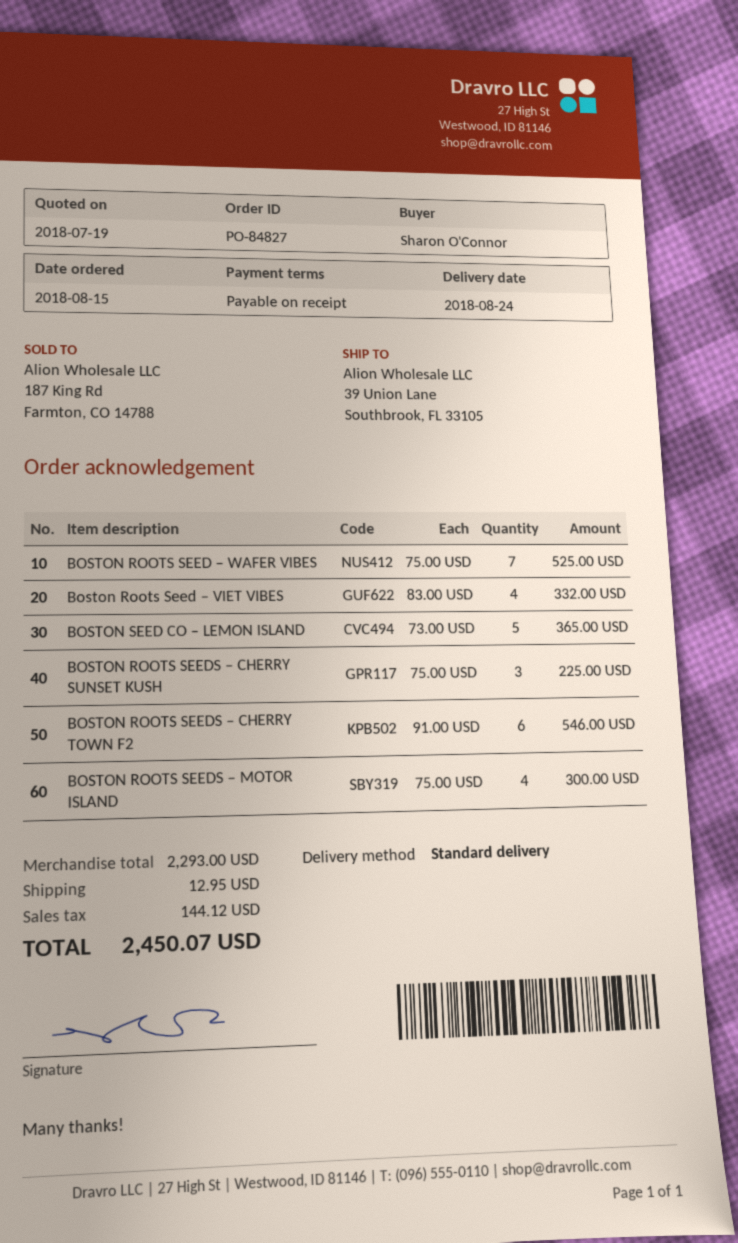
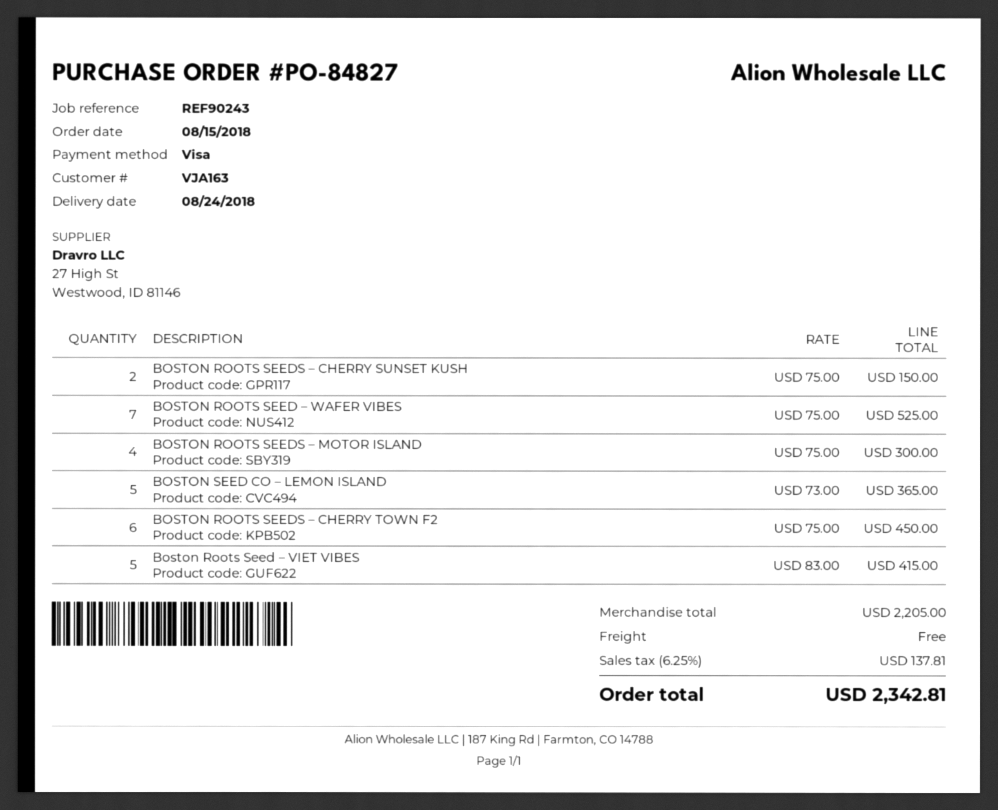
Boston Roots Seed – VIET VIBES: 4 x 83.00 = 332.00 -> 5 x 83.00 = 415.00
BOSTON ROOTS SEEDS – CHERRY SUNSET KUSH: 3 x 75.00 = 225.00 -> 2 x 75.00 = 150.00
BOSTON ROOTS SEEDS – CHERRY TOWN F2: 6 x 91.00 = 546.00 -> 6 x 75.00 = 450.00
subtotal: 2293.00 -> 2205.00
shipping: 12.95 -> 0.00
tax: 144.12 -> 137.81
total: 2450.07 -> 2342.81

